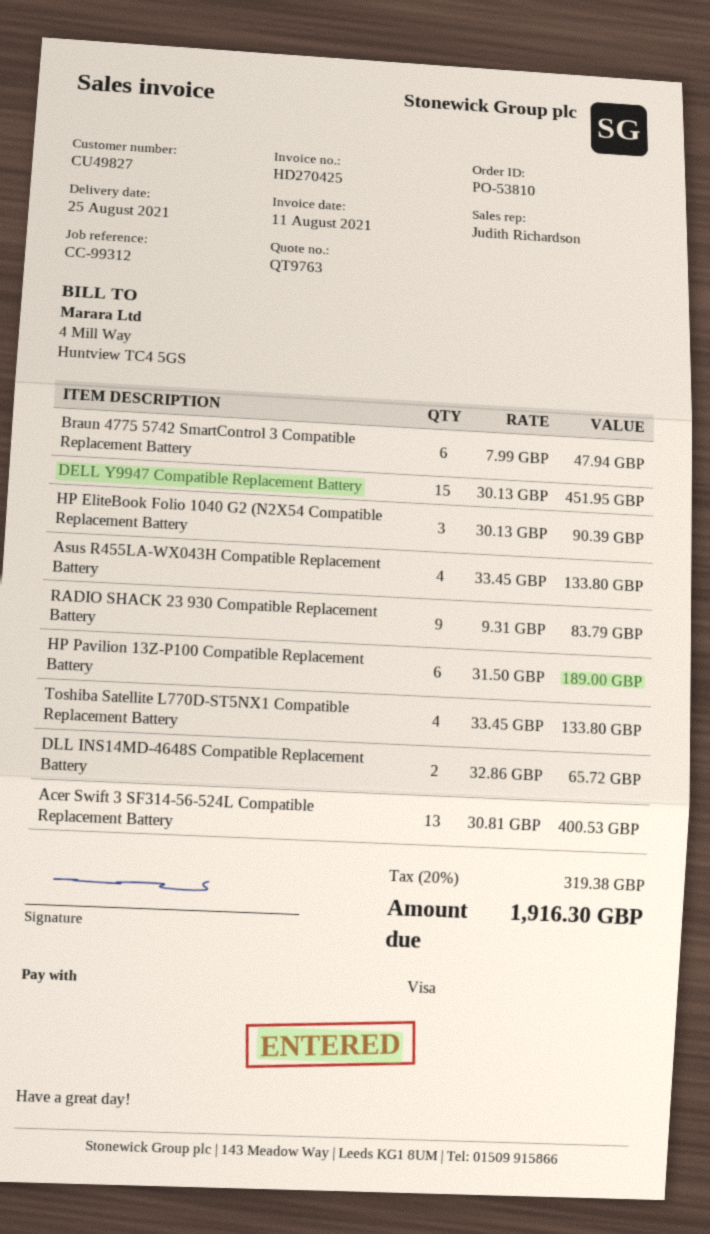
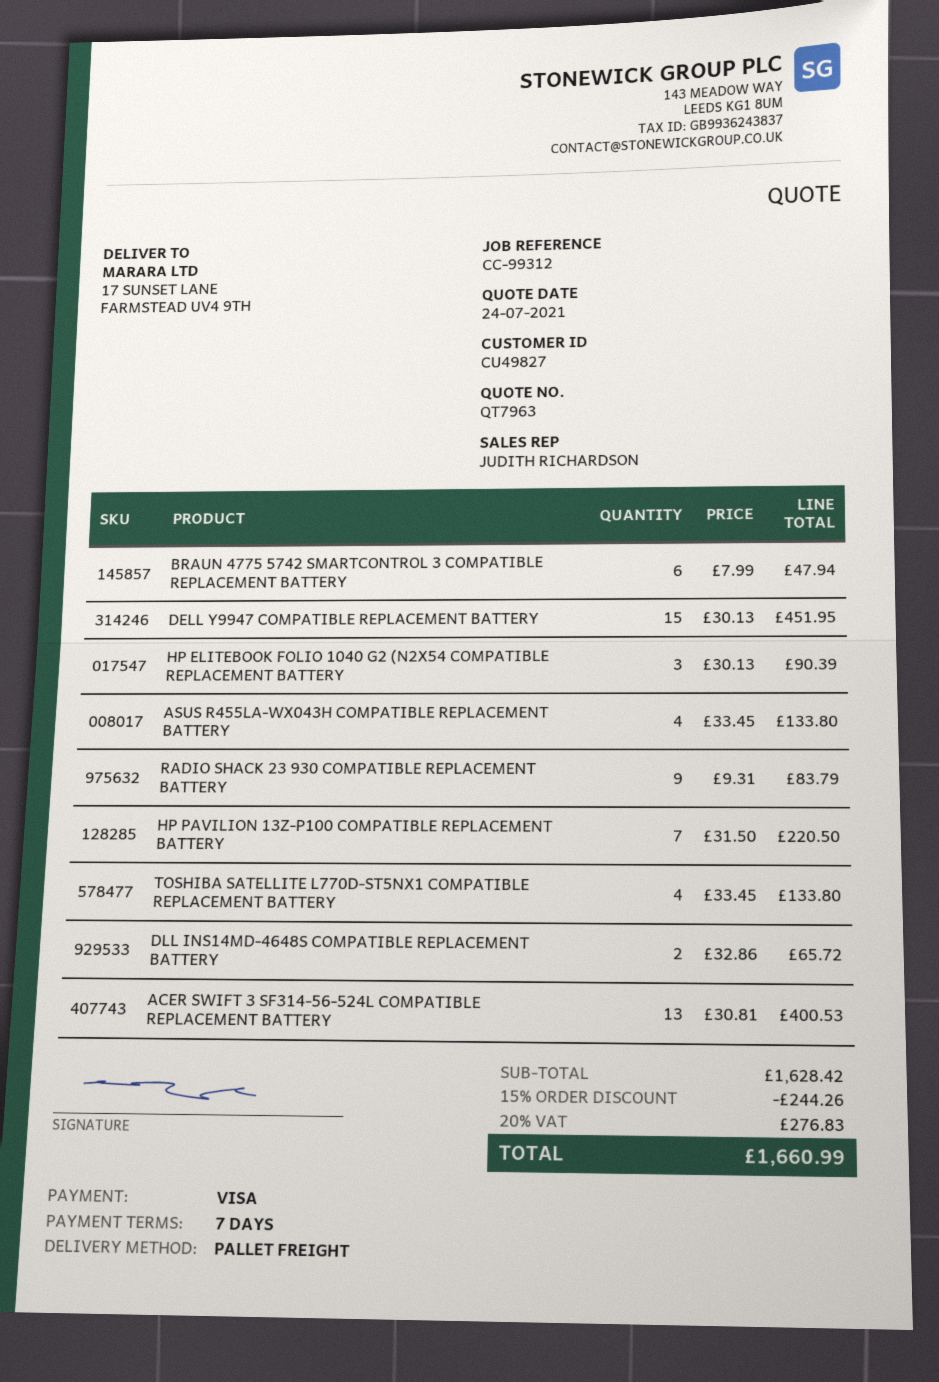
quote number: QT9763 -> QT7963
HP Pavilion 13Z-P100 Compatible Replacement Battery: 6 x 31.50 = 189.00 -> 7 x 31.50 = 220.50
discount: none -> 15% = 244.26
tax: 20% = 319.38 -> 20% = 276.83
total: 1916.30 -> 1660.99

